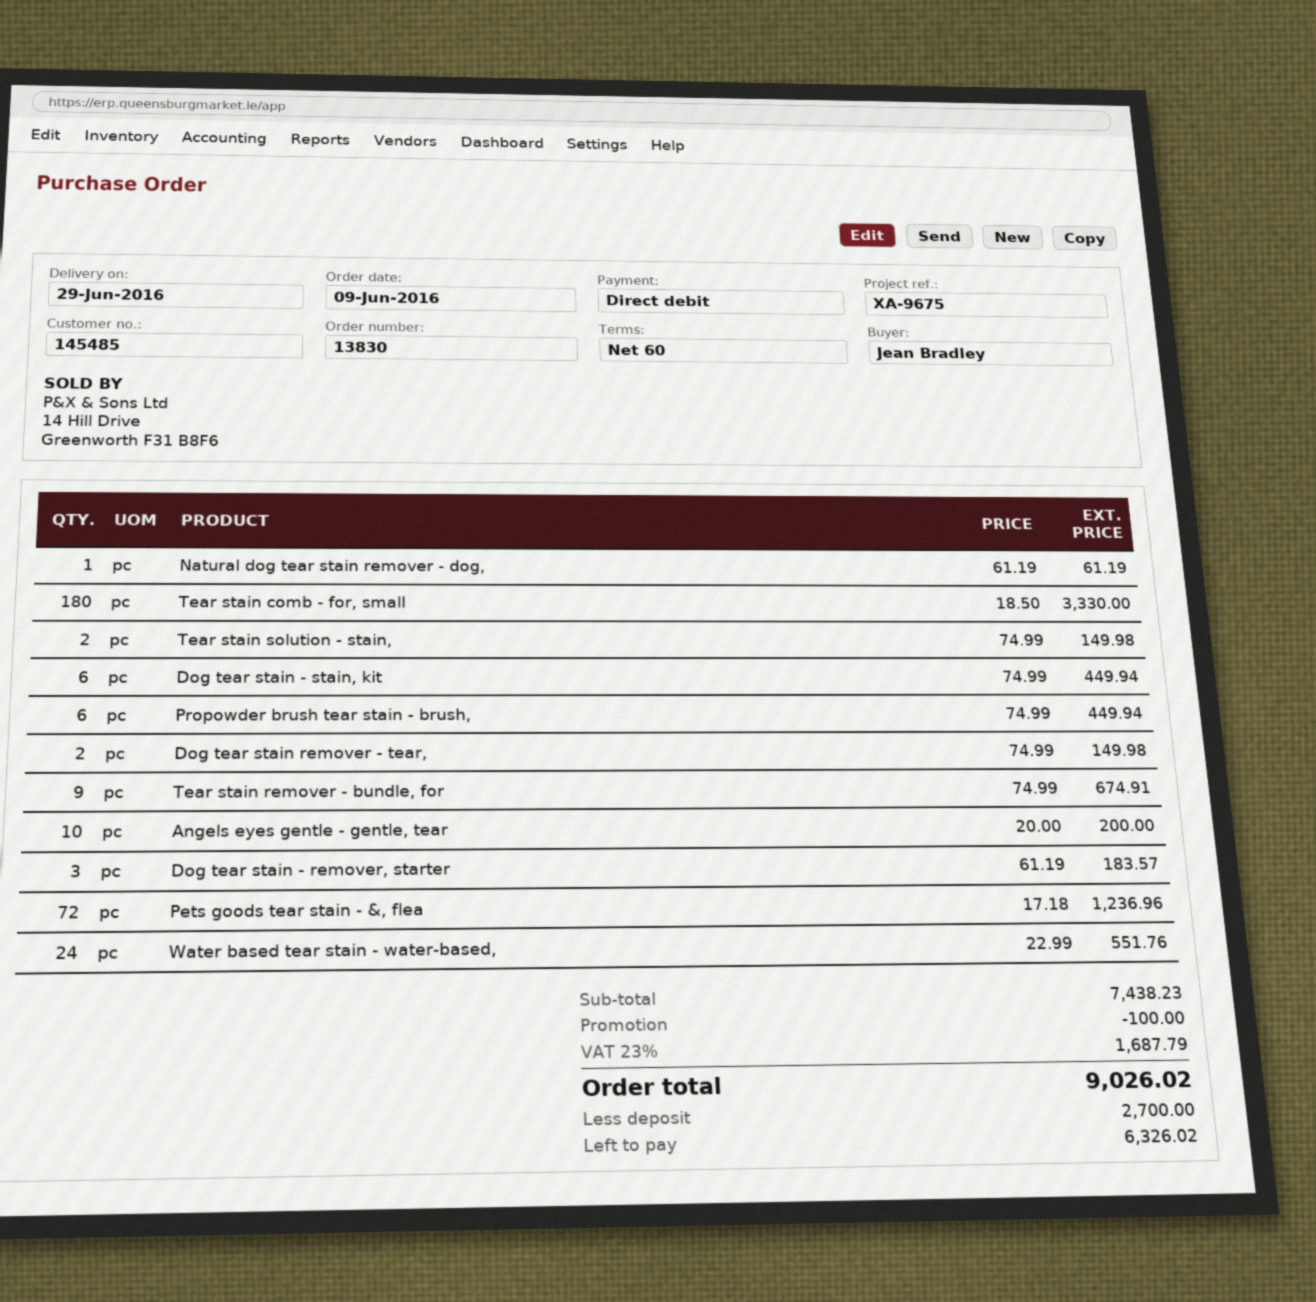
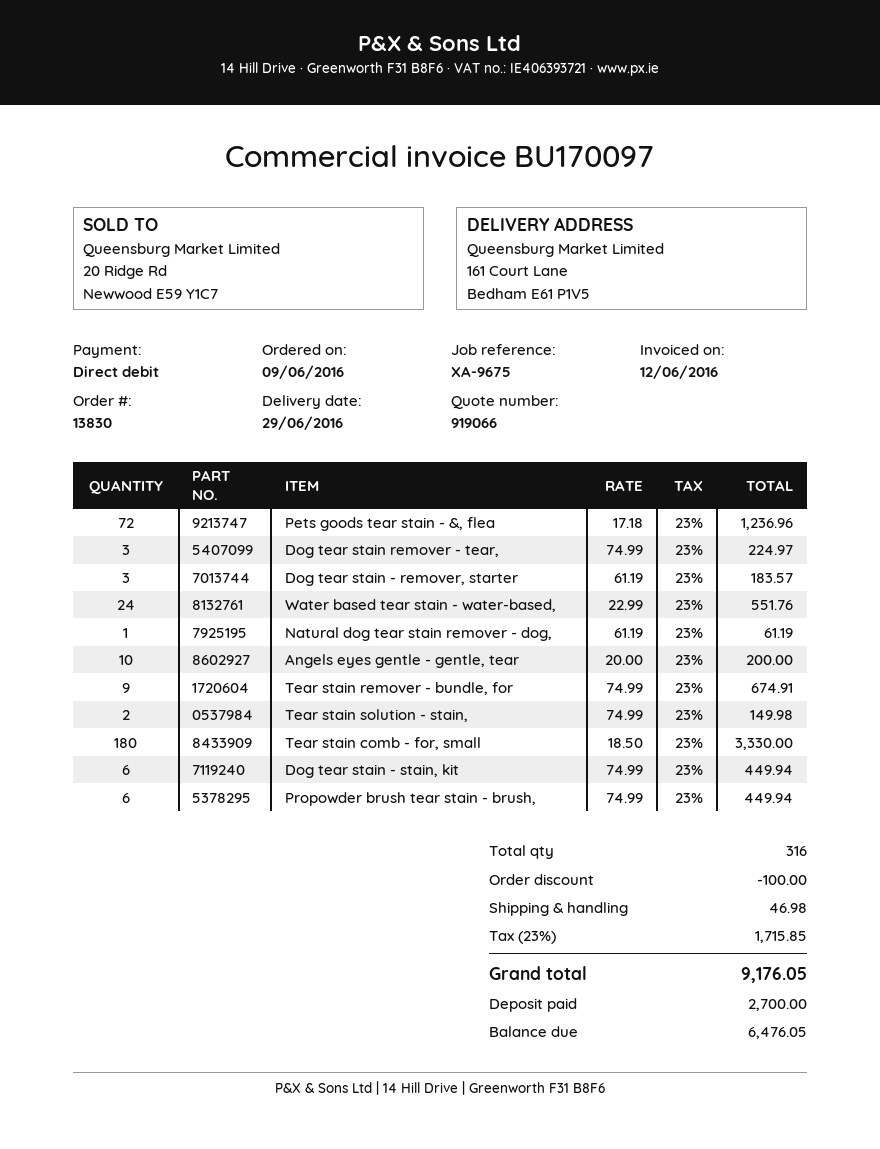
Dog tear stain remover - tear,: 2 x 74.99 = 149.98 -> 3 x 74.99 = 224.97
shipping: none -> 46.98
tax: 23% = 1687.79 -> 23% = 1715.85
total: 9026.02 -> 9176.05
balance: 6326.02 -> 6476.05

